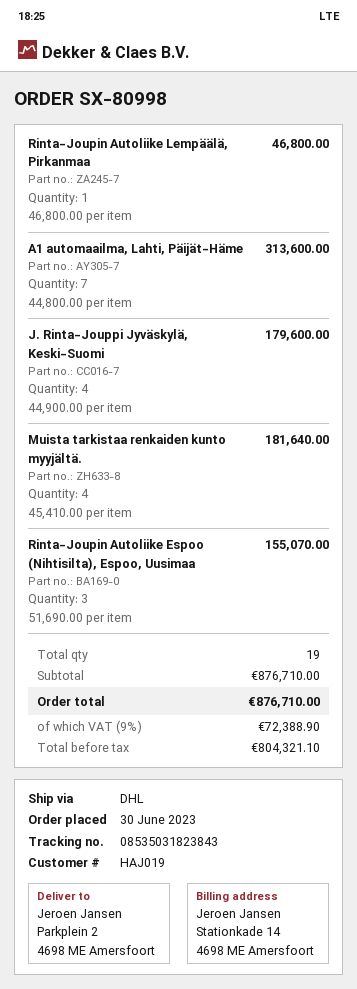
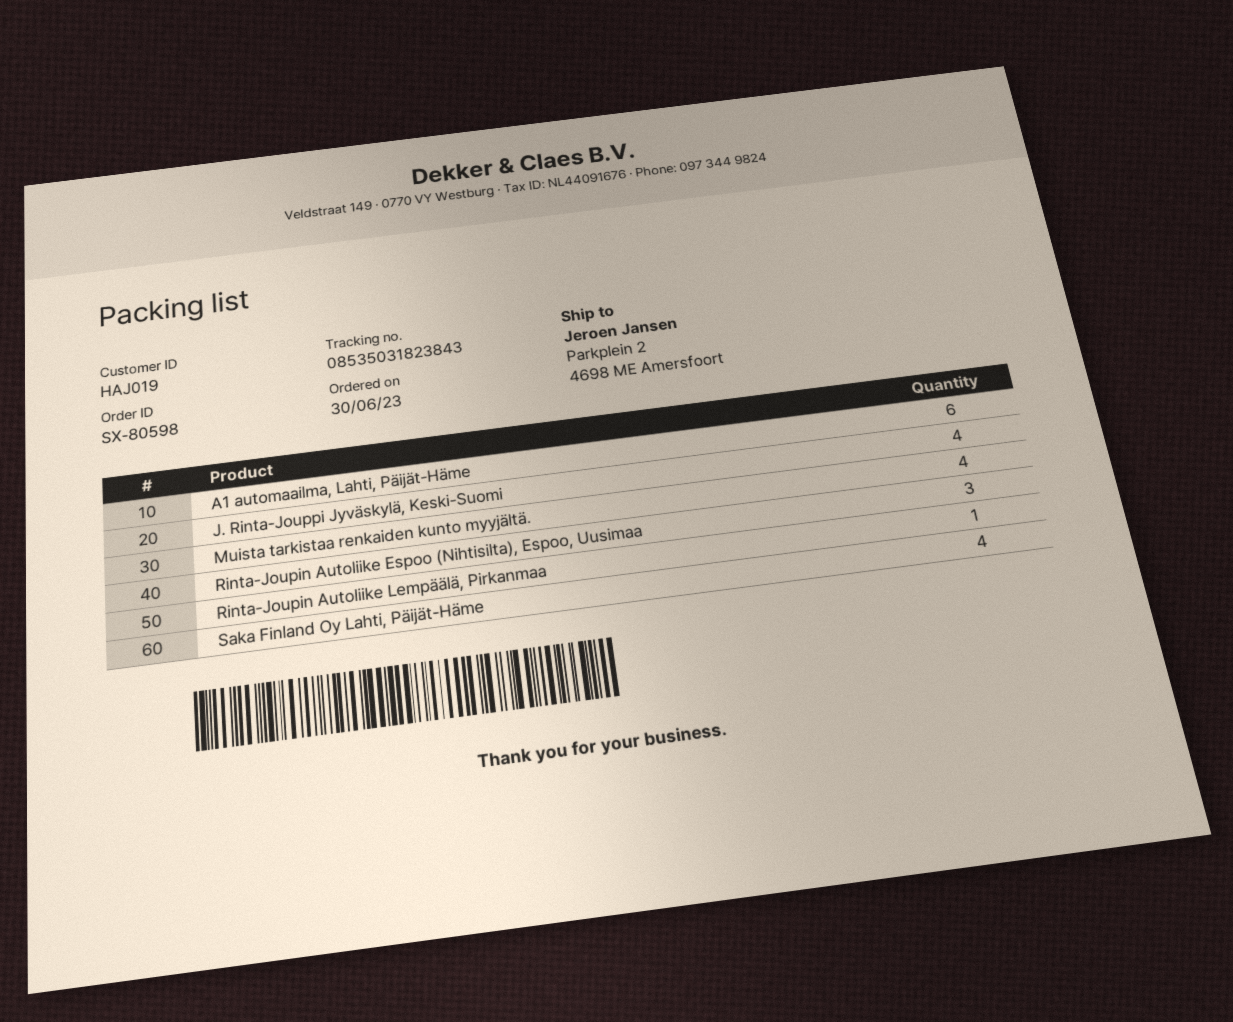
order number: SX-80998 -> SX-80598
A1 automaailma, Lahti, Päijät-Häme: 7 -> 6
Saka Finland Oy Lahti, Päijät-Häme: none -> 4

